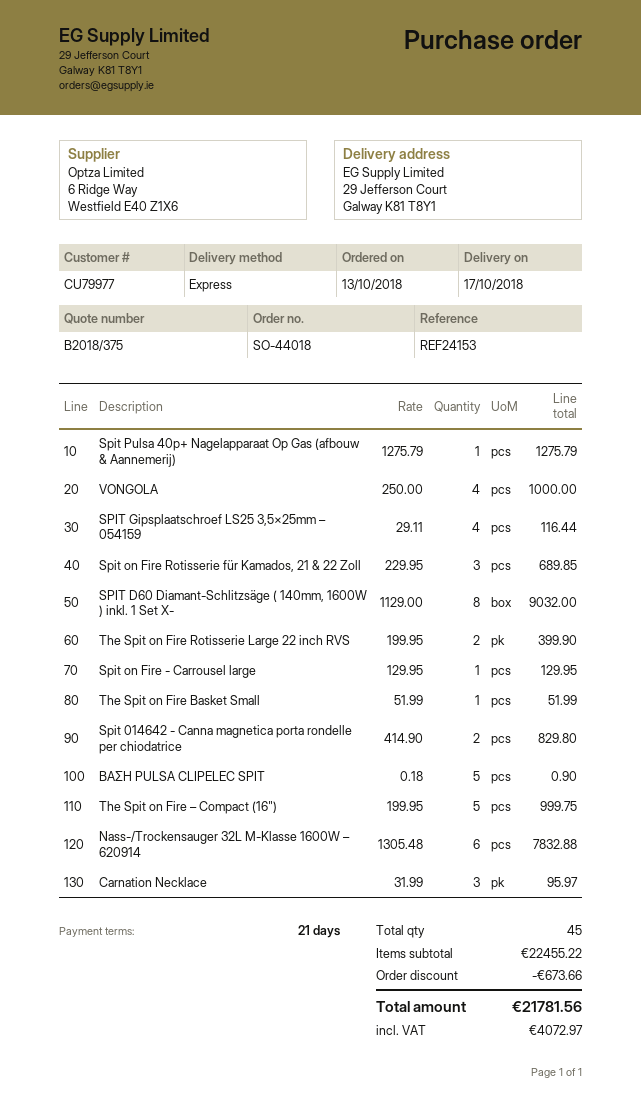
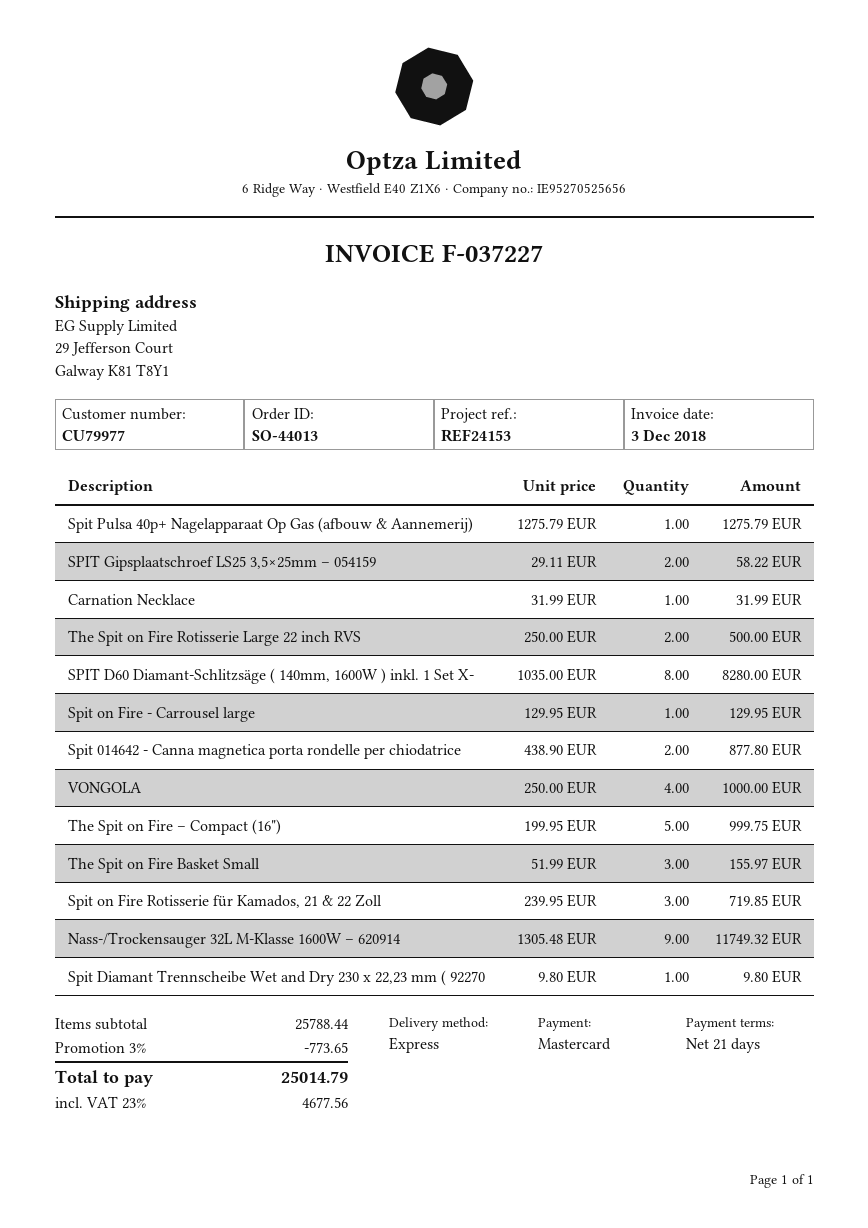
order number: SO-44018 -> SO-44013
SPIT Gipsplaatschroef LS25 3,5×25mm – 054159: 4 x 29.11 = 116.44 -> 2 x 29.11 = 58.22
Spit on Fire Rotisserie für Kamados, 21 & 22 Zoll: 3 x 229.95 = 689.85 -> 3 x 239.95 = 719.85
SPIT D60 Diamant-Schlitzsäge ( 140mm, 1600W ) inkl. 1 Set X-: 8 x 1129.00 = 9032.00 -> 8 x 1035.00 = 8280.00
The Spit on Fire Rotisserie Large 22 inch RVS: 2 x 199.95 = 399.90 -> 2 x 250.00 = 500.00
The Spit on Fire Basket Small: 1 x 51.99 = 51.99 -> 3 x 51.99 = 155.97
Spit 014642 - Canna magnetica porta rondelle per chiodatrice: 2 x 414.90 = 829.80 -> 2 x 438.90 = 877.80
ΒΑΣΗ PULSA CLIPELEC SPIT: 5 x 0.18 = 0.90 -> none
Nass-/Trockensauger 32L M-Klasse 1600W – 620914: 6 x 1305.48 = 7832.88 -> 9 x 1305.48 = 11749.32
Carnation Necklace: 3 x 31.99 = 95.97 -> 1 x 31.99 = 31.99
Spit Diamant Trennscheibe Wet and Dry 230 x 22,23 mm ( 92270: none -> 1 x 9.80 = 9.80
subtotal: 22455.22 -> 25788.44
discount: 673.66 -> 773.65
tax: 4072.97 -> 4677.56
total: 21781.56 -> 25014.79

